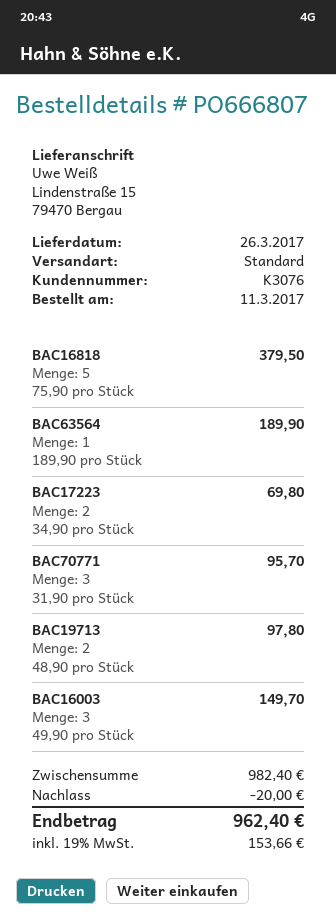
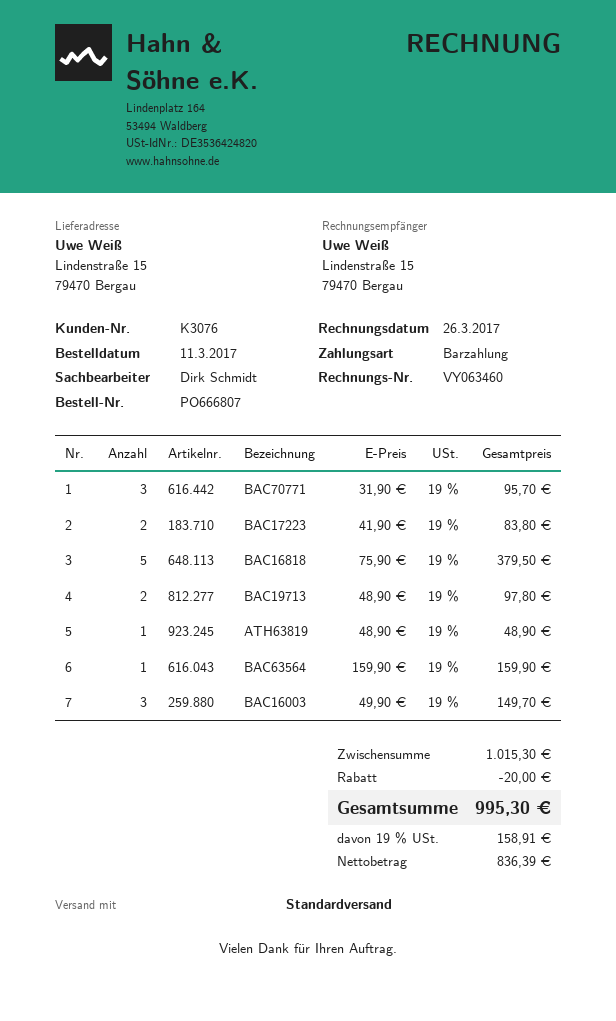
BAC63564: 1 x 189.90 = 189.90 -> 1 x 159.90 = 159.90
BAC17223: 2 x 34.90 = 69.80 -> 2 x 41.90 = 83.80
ATH63819: none -> 1 x 48.90 = 48.90
subtotal: 982.40 -> 1015.30
tax: 19% = 153.66 -> 19% = 158.91
total: 962.40 -> 995.30

